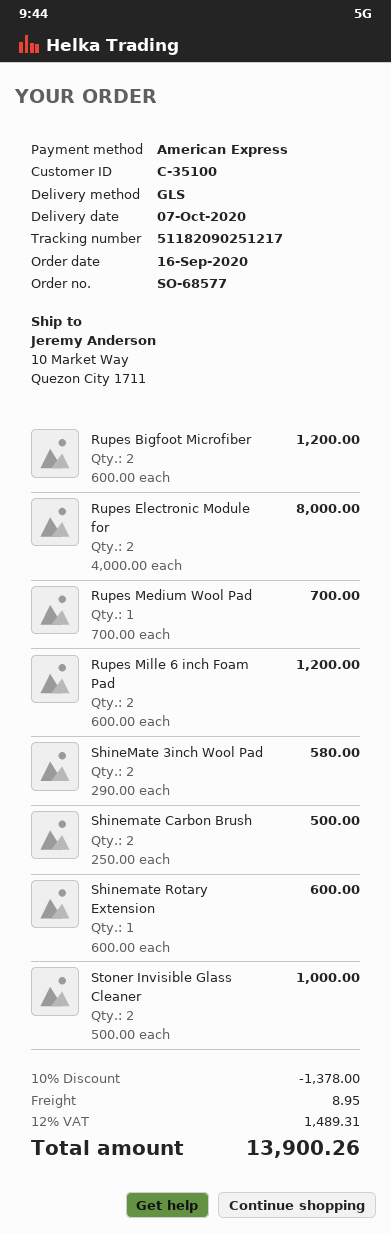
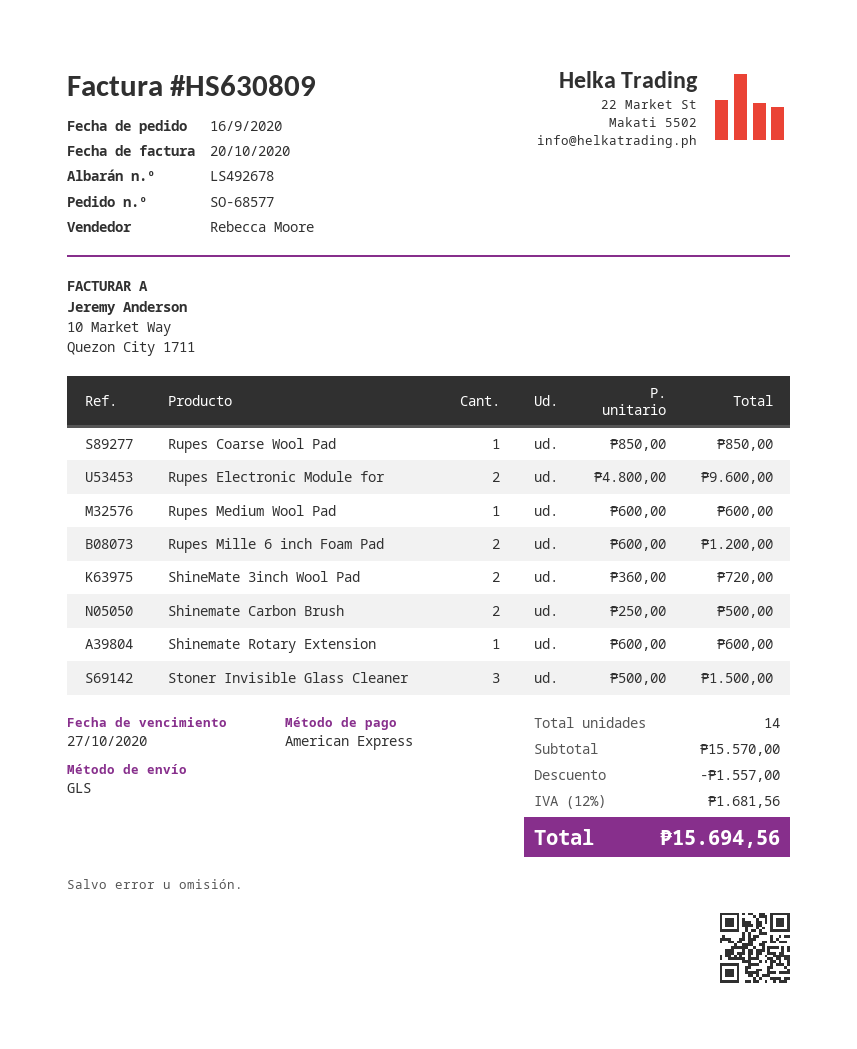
Rupes Bigfoot Microfiber: 2 x 600.00 = 1200.00 -> none
Rupes Electronic Module for: 2 x 4000.00 = 8000.00 -> 2 x 4800.00 = 9600.00
Rupes Medium Wool Pad: 1 x 700.00 = 700.00 -> 1 x 600.00 = 600.00
ShineMate 3inch Wool Pad: 2 x 290.00 = 580.00 -> 2 x 360.00 = 720.00
Stoner Invisible Glass Cleaner: 2 x 500.00 = 1000.00 -> 3 x 500.00 = 1500.00
Rupes Coarse Wool Pad: none -> 1 x 850.00 = 850.00
discount: 1378.00 -> 1557.00
shipping: 8.95 -> none
tax: 12% = 1489.31 -> 12% = 1681.56
total: 13900.26 -> 15694.56

